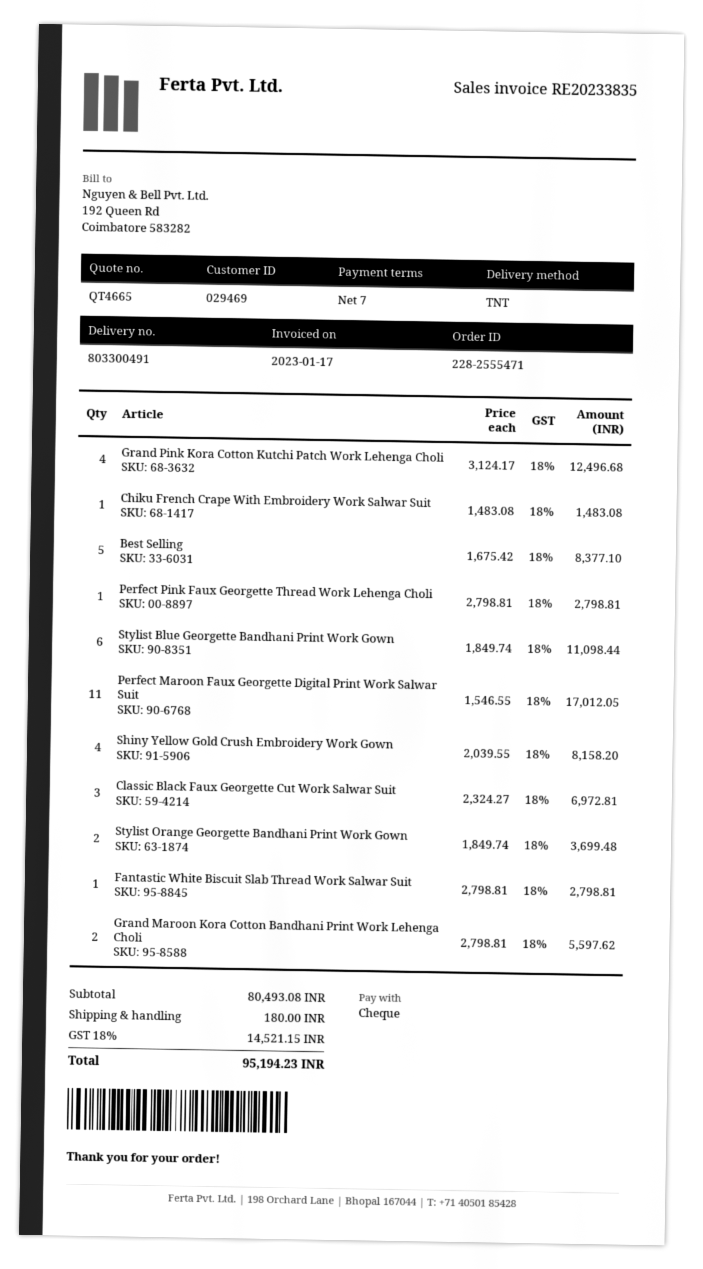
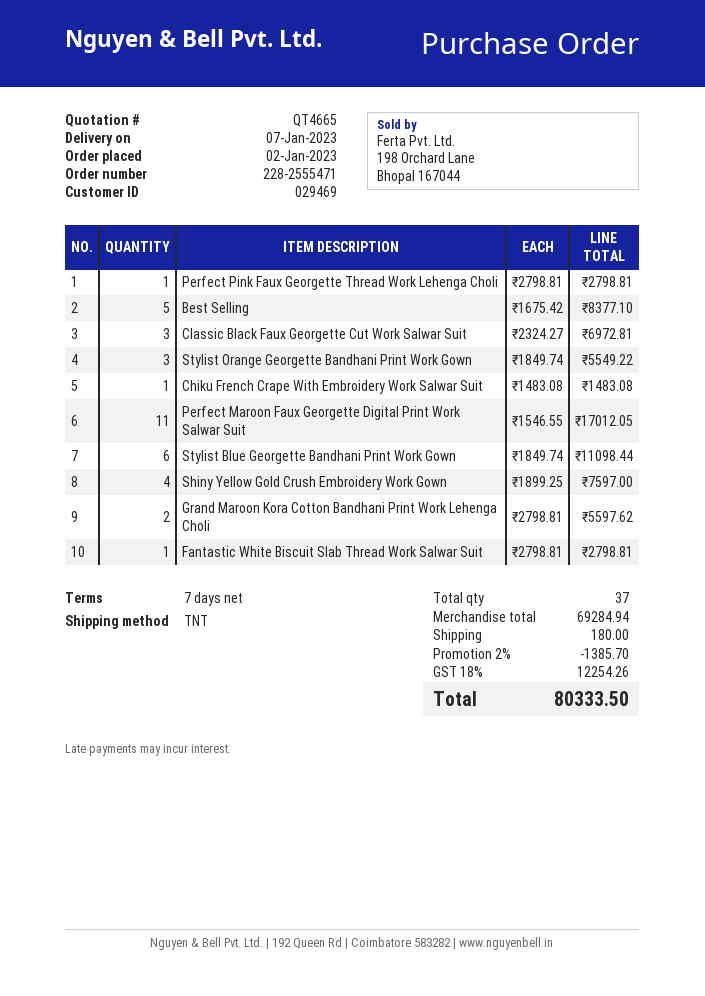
Grand Pink Kora Cotton Kutchi Patch Work Lehenga Choli: 4 x 3124.17 = 12496.68 -> none
Shiny Yellow Gold Crush Embroidery Work Gown: 4 x 2039.55 = 8158.20 -> 4 x 1899.25 = 7597.00
Stylist Orange Georgette Bandhani Print Work Gown: 2 x 1849.74 = 3699.48 -> 3 x 1849.74 = 5549.22
subtotal: 80493.08 -> 69284.94
discount: none -> 2% = 1385.70
tax: 18% = 14521.15 -> 18% = 12254.26
total: 95194.23 -> 80333.50

